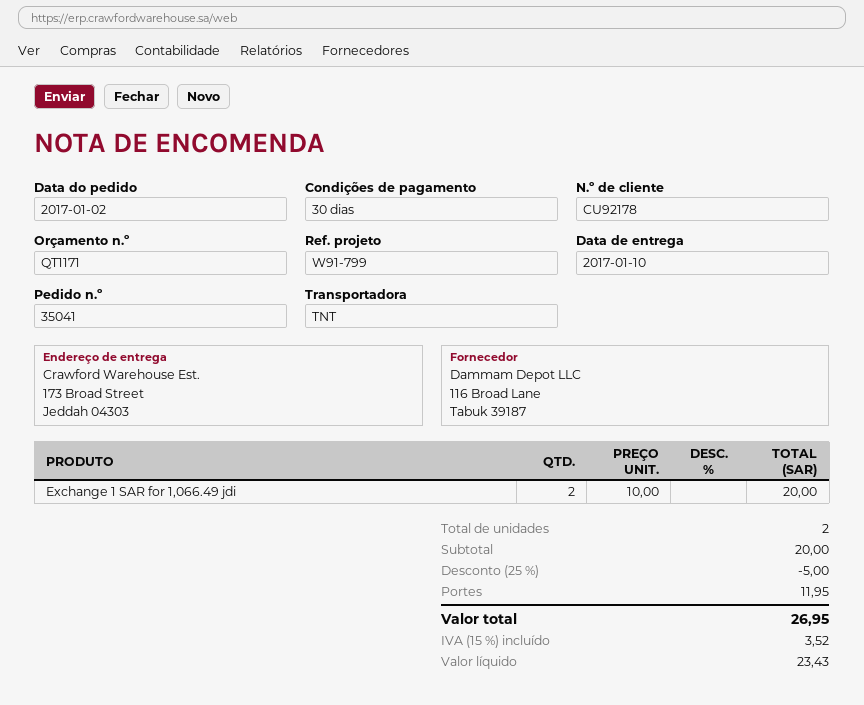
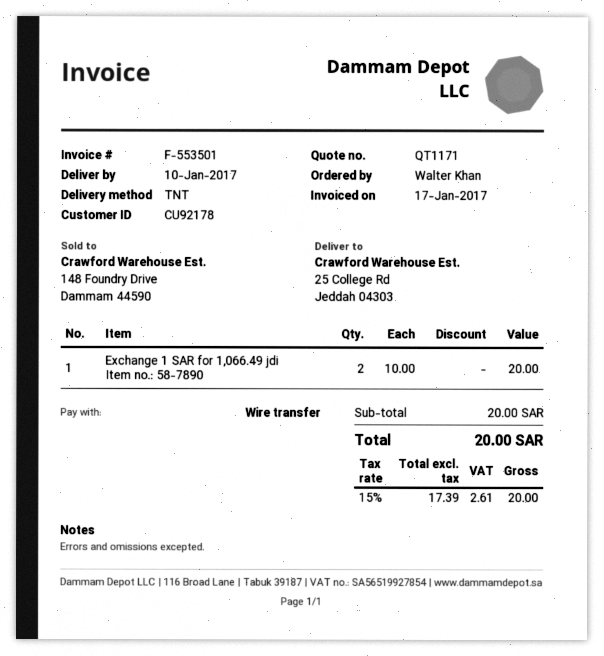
ship to: 173 Broad Street, Jeddah 04303 -> 25 College Rd, Jeddah 04303
discount: 25% = 5.00 -> none
shipping: 11.95 -> none
net: 23.43 -> 17.39
tax: 15% = 3.52 -> 15% = 2.61
total: 26.95 -> 20.00

